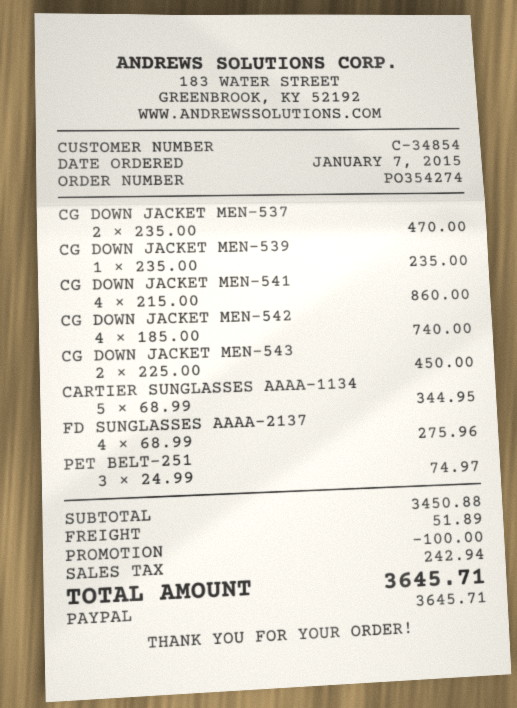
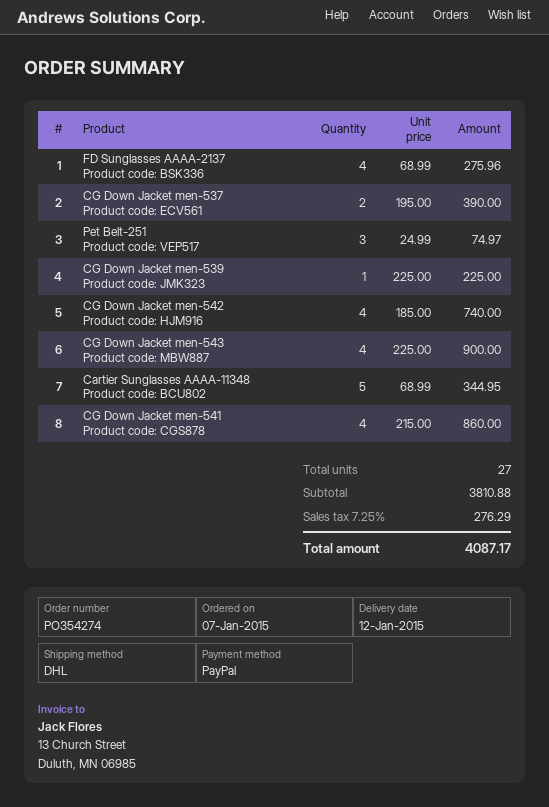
CG DOWN JACKET MEN-537: 2 x 235.00 = 470.00 -> 2 x 195.00 = 390.00
CG DOWN JACKET MEN-539: 1 x 235.00 = 235.00 -> 1 x 225.00 = 225.00
CG DOWN JACKET MEN-543: 2 x 225.00 = 450.00 -> 4 x 225.00 = 900.00
subtotal: 3450.88 -> 3810.88
discount: 100.00 -> none
shipping: 51.89 -> none
tax: 242.94 -> 276.29
total: 3645.71 -> 4087.17

